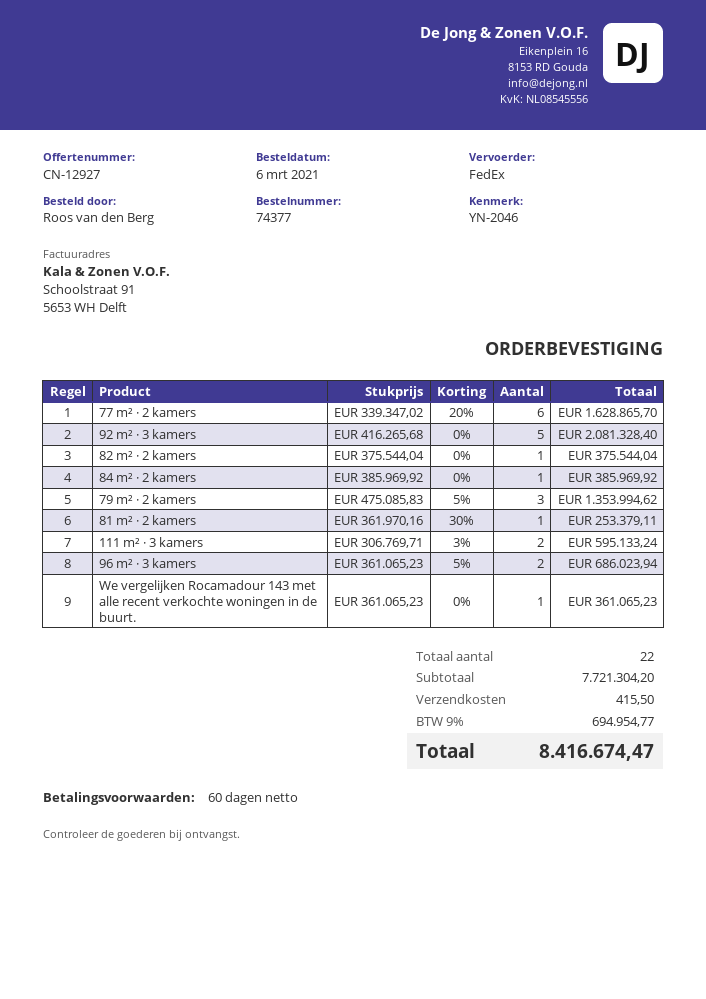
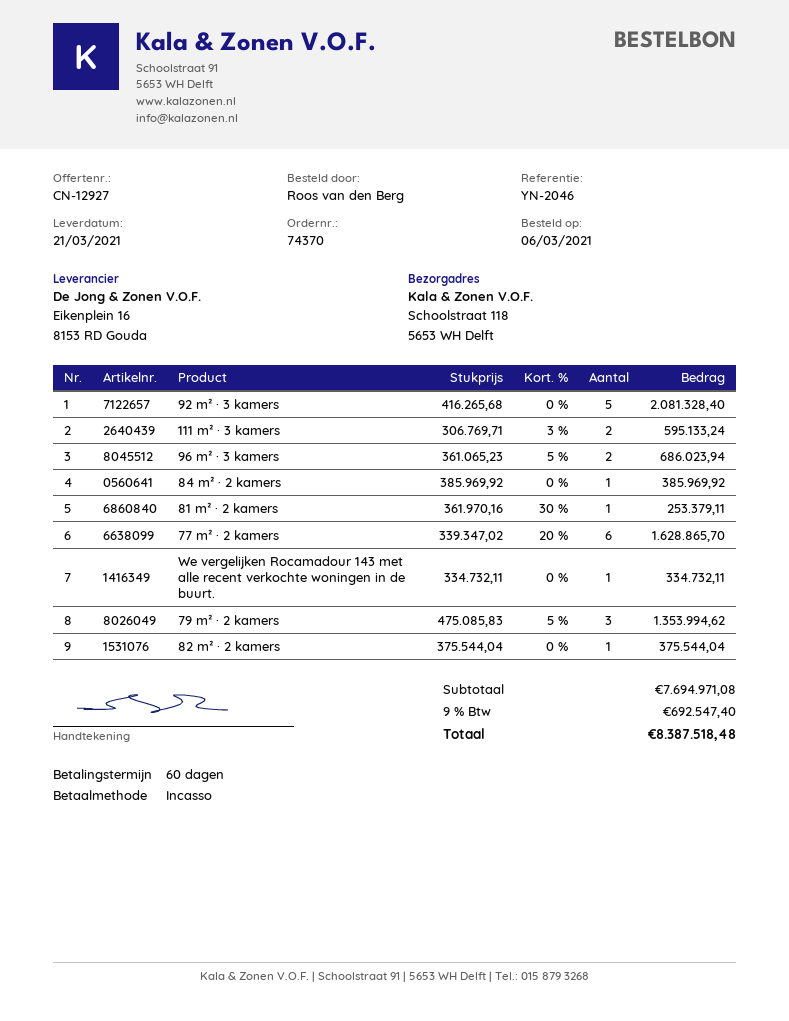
order number: 74377 -> 74370
We vergelijken Rocamadour 143 met alle recent verkochte woningen in de buurt.: 1 x 361065.23 = 361065.23 -> 1 x 334732.11 = 334732.11
subtotal: 7721304.20 -> 7694971.08
shipping: 415.50 -> none
tax: 9% = 694954.77 -> 9% = 692547.40
total: 8416674.47 -> 8387518.48

